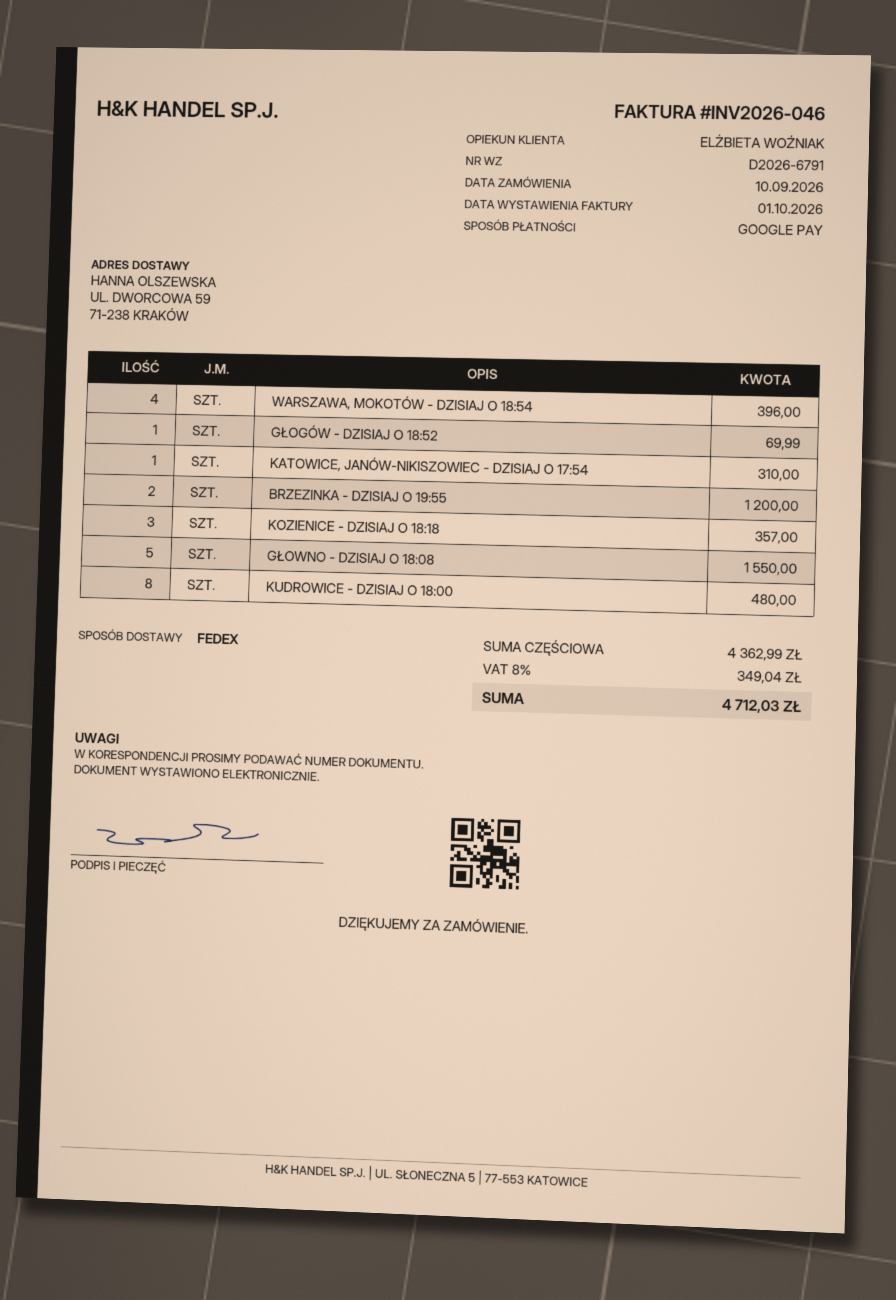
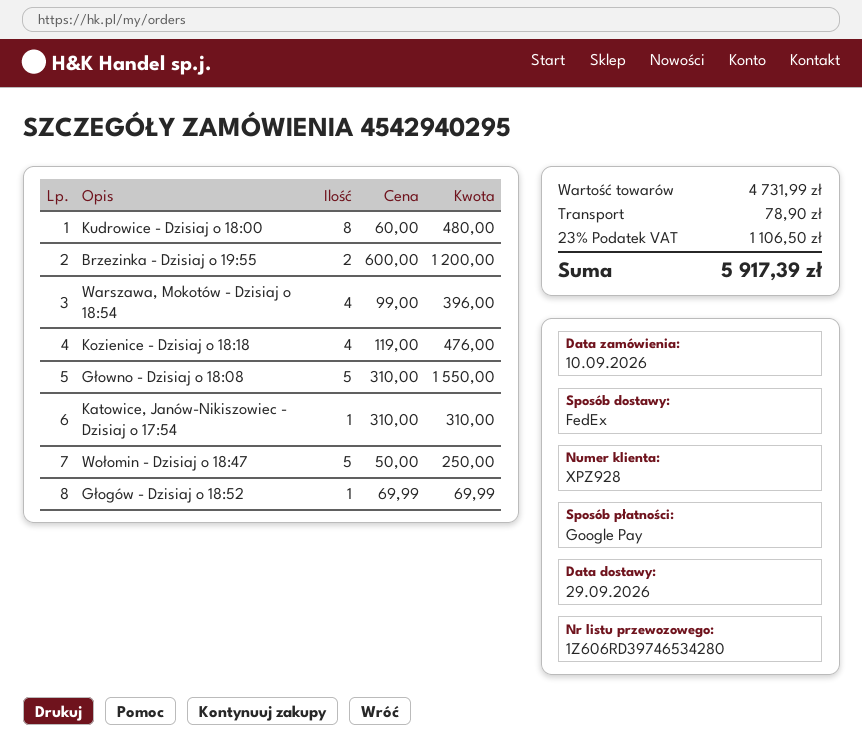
KOZIENICE - DZISIAJ O 18:18: 3 for 357.00 -> 4 for 476.00
Wołomin - Dzisiaj o 18:47: none -> 5 for 250.00
subtotal: 4362.99 -> 4731.99
shipping: none -> 78.90
tax: 8% = 349.04 -> 23% = 1106.50
total: 4712.03 -> 5917.39

